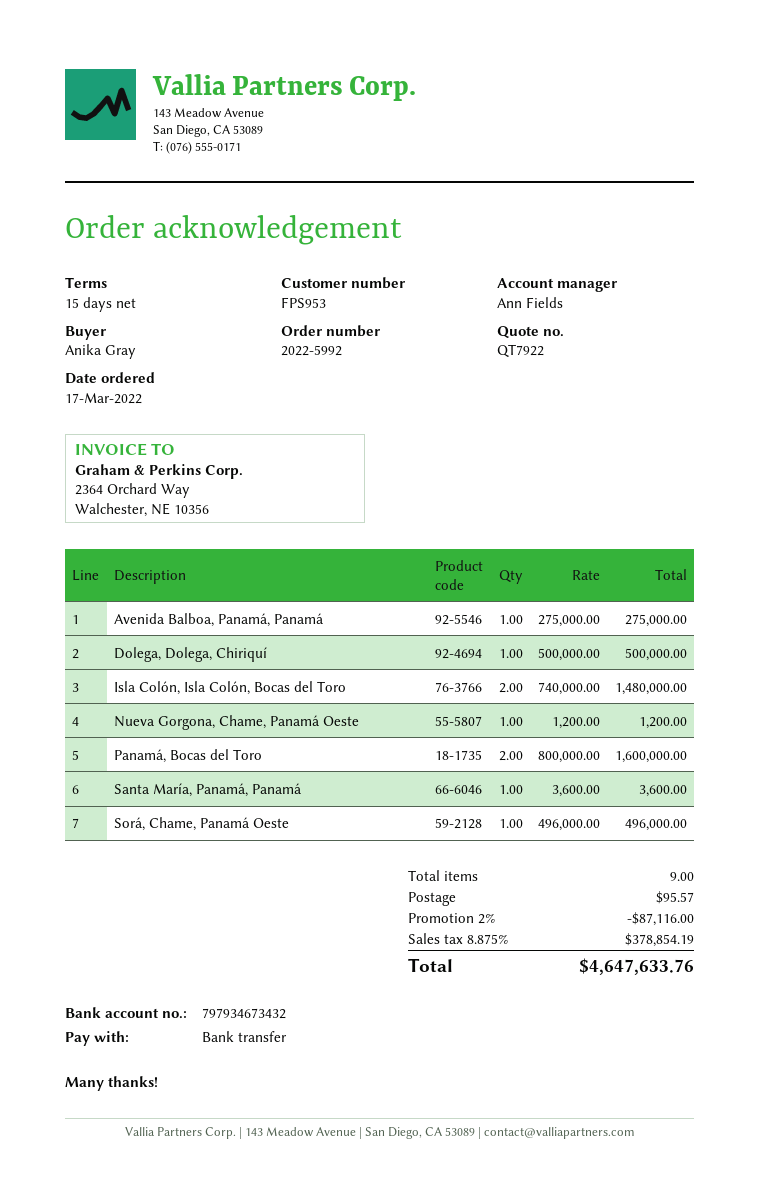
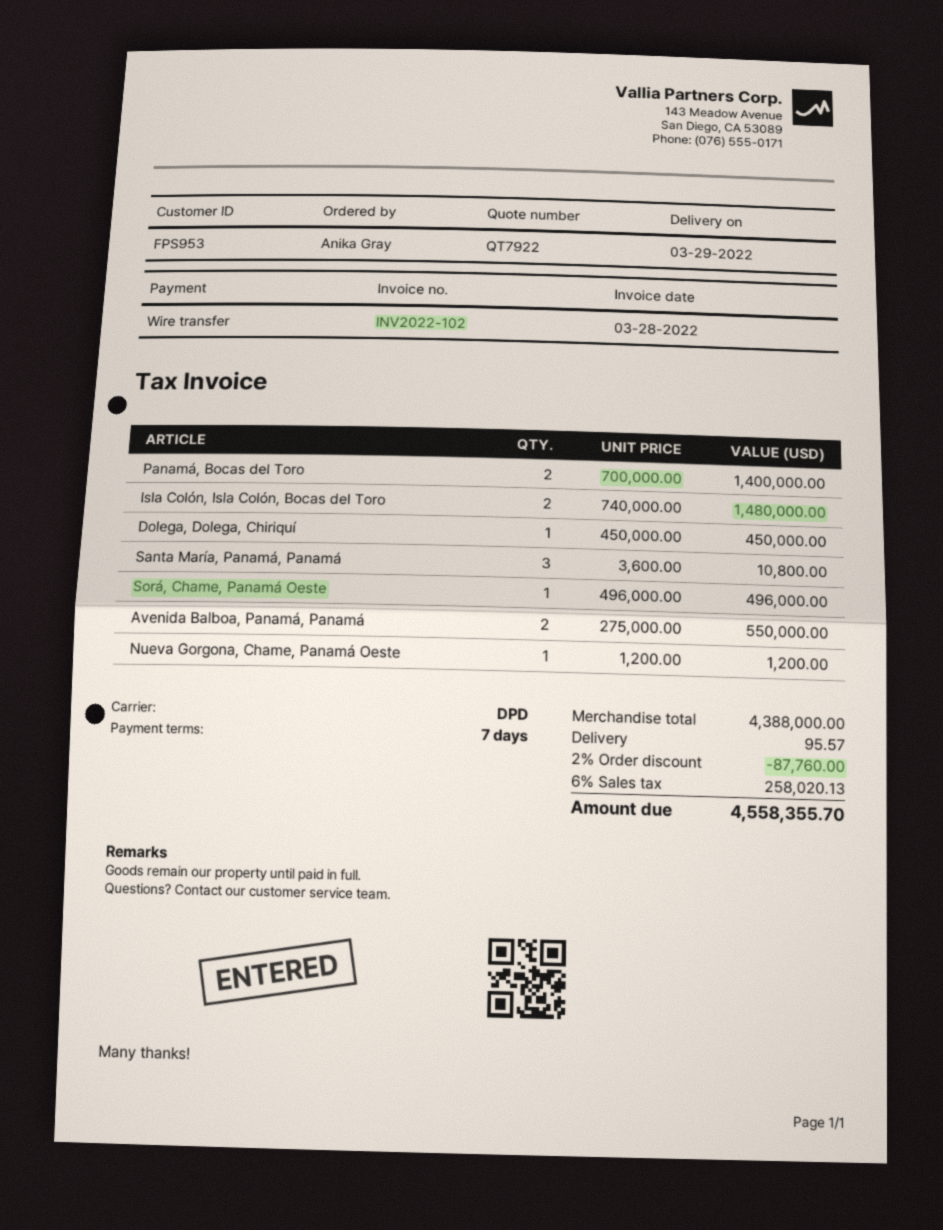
payment terms: 15 days -> 7 days
Avenida Balboa, Panamá, Panamá: 1 x 275000.00 = 275000.00 -> 2 x 275000.00 = 550000.00
Dolega, Dolega, Chiriquí: 1 x 500000.00 = 500000.00 -> 1 x 450000.00 = 450000.00
Panamá, Bocas del Toro: 2 x 800000.00 = 1600000.00 -> 2 x 700000.00 = 1400000.00
Santa María, Panamá, Panamá: 1 x 3600.00 = 3600.00 -> 3 x 3600.00 = 10800.00
discount: 2% = 87116.00 -> 2% = 87760.00
tax: 8.875% = 378854.19 -> 6% = 258020.13
total: 4647633.76 -> 4558355.70

